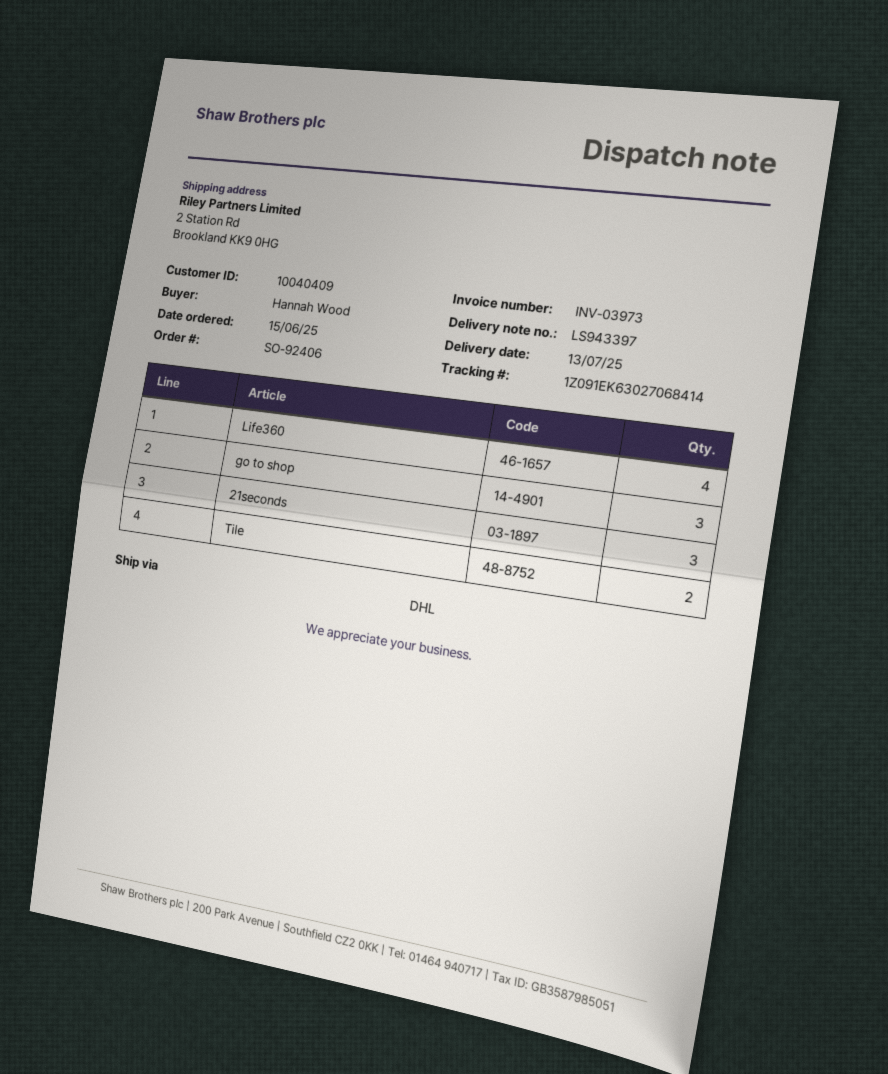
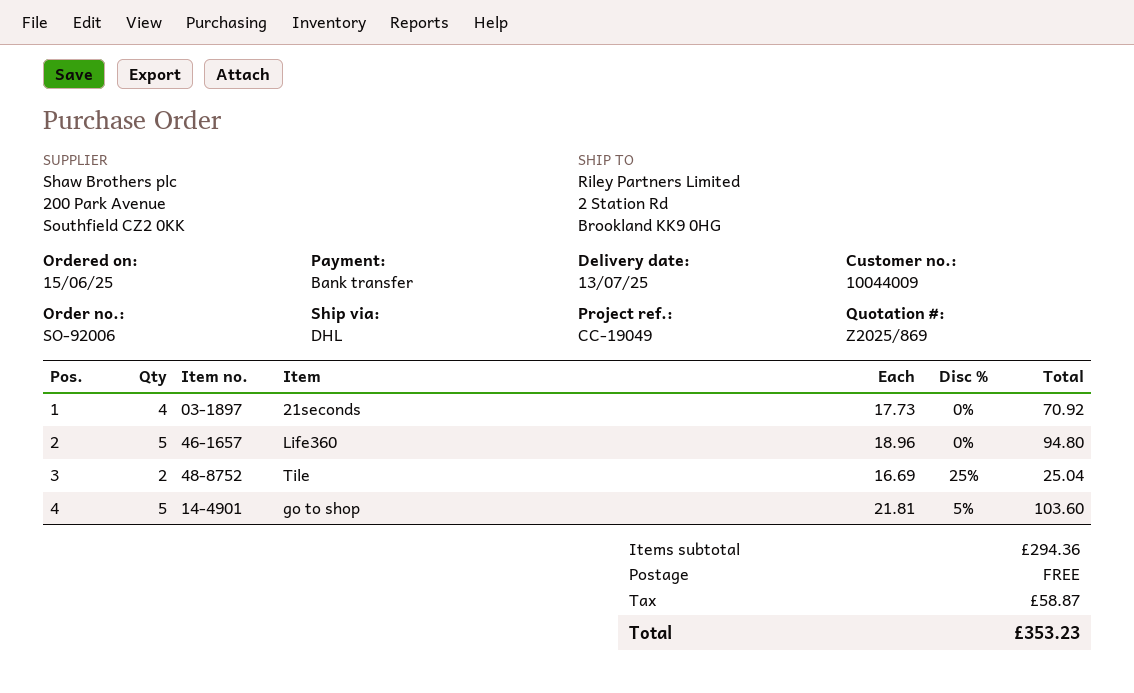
order number: SO-92406 -> SO-92006
customer number: 10040409 -> 10044009
Life360: 4 -> 5
go to shop: 3 -> 5
21seconds: 3 -> 4

